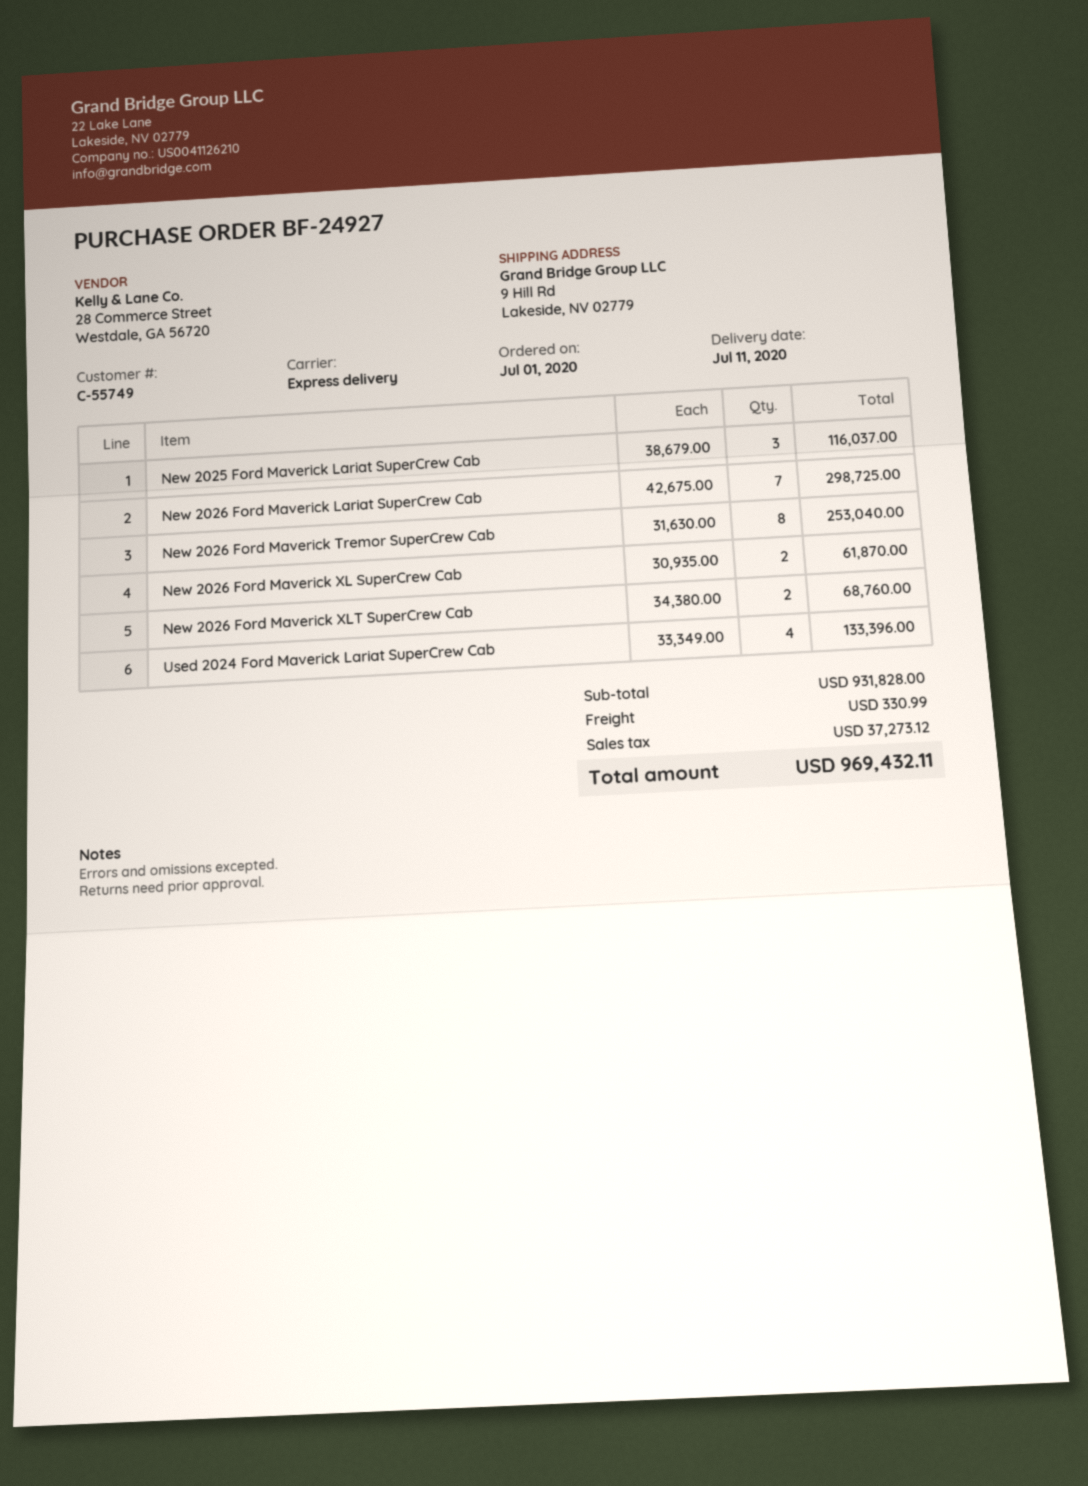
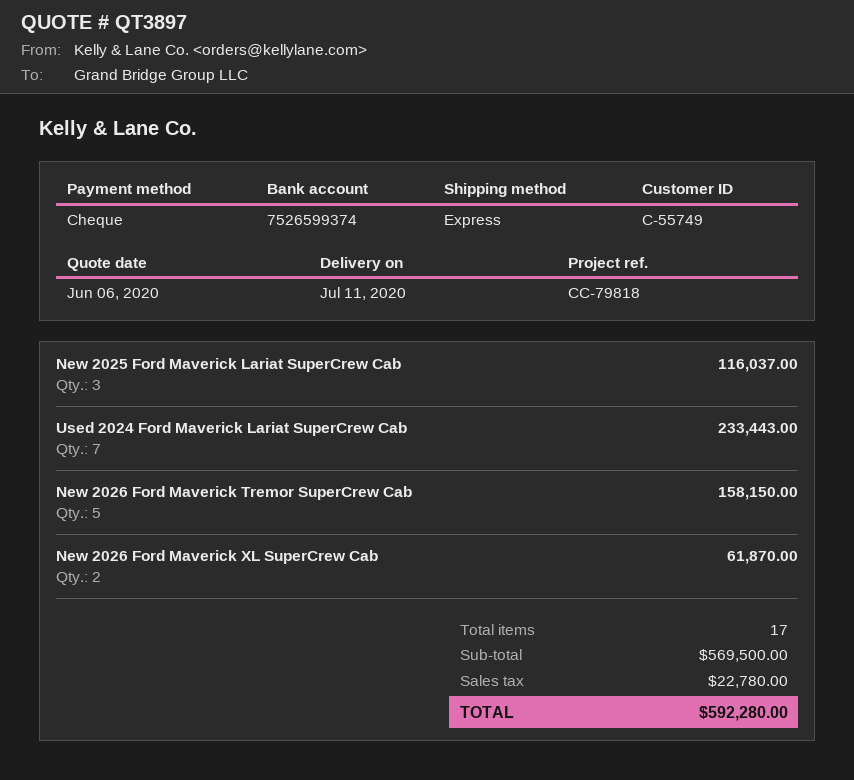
New 2026 Ford Maverick Lariat SuperCrew Cab: 7 for 298725.00 -> none
New 2026 Ford Maverick Tremor SuperCrew Cab: 8 for 253040.00 -> 5 for 158150.00
New 2026 Ford Maverick XLT SuperCrew Cab: 2 for 68760.00 -> none
Used 2024 Ford Maverick Lariat SuperCrew Cab: 4 for 133396.00 -> 7 for 233443.00
subtotal: 931828.00 -> 569500.00
shipping: 330.99 -> none
tax: 37273.12 -> 22780.00
total: 969432.11 -> 592280.00

